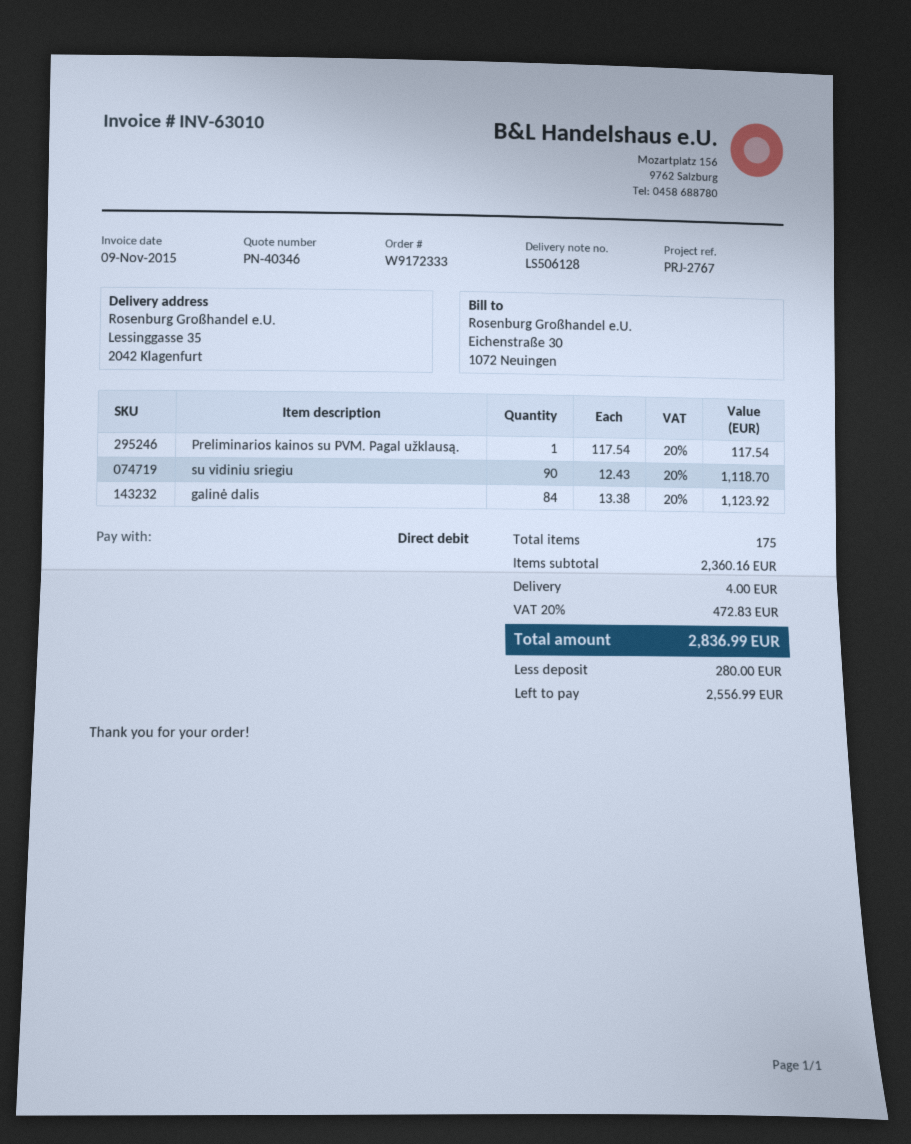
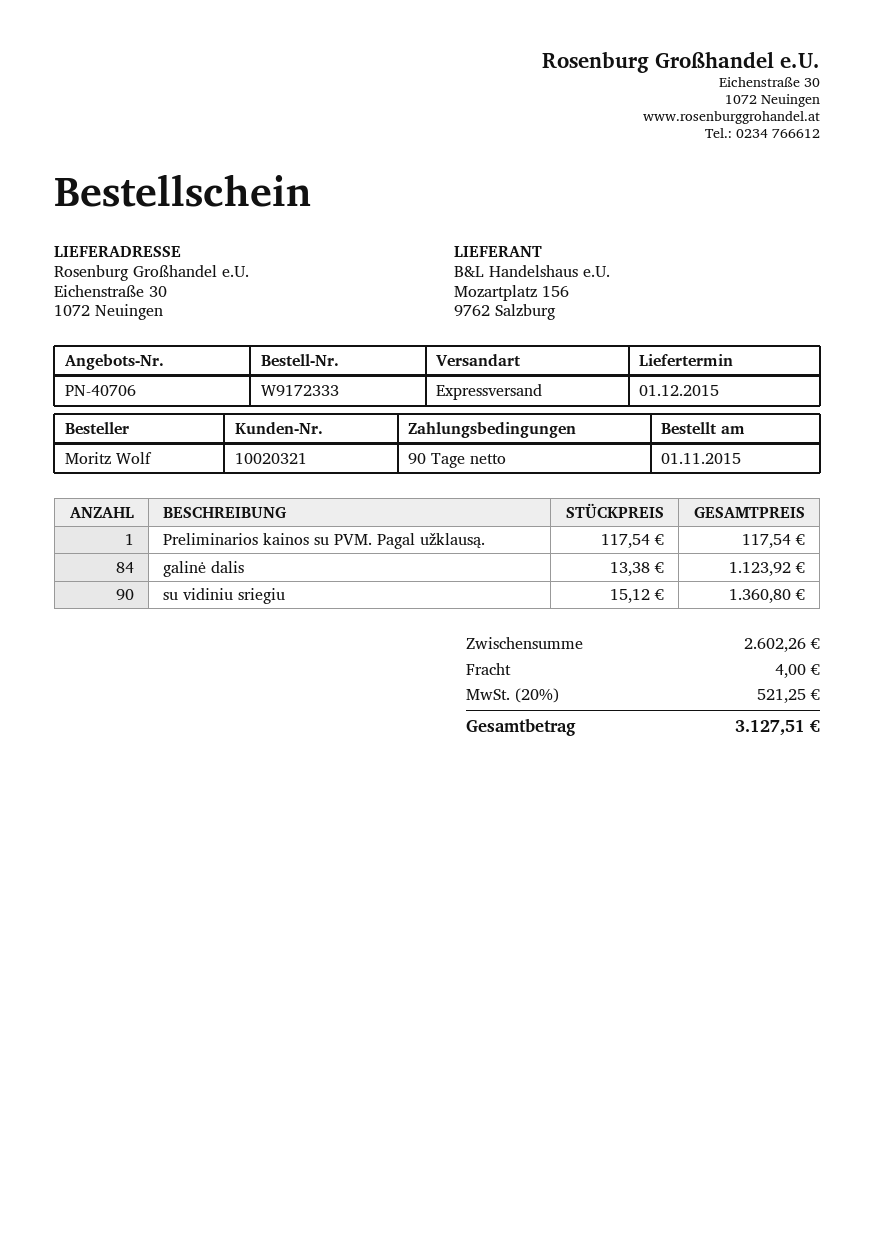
quote number: PN-40346 -> PN-40706
ship to: Lessinggasse 35, 2042 Klagenfurt -> Eichenstraße 30, 1072 Neuingen
su vidiniu sriegiu: 90 x 12.43 = 1118.70 -> 90 x 15.12 = 1360.80
subtotal: 2360.16 -> 2602.26
tax: 20% = 472.83 -> 20% = 521.25
total: 2836.99 -> 3127.51

